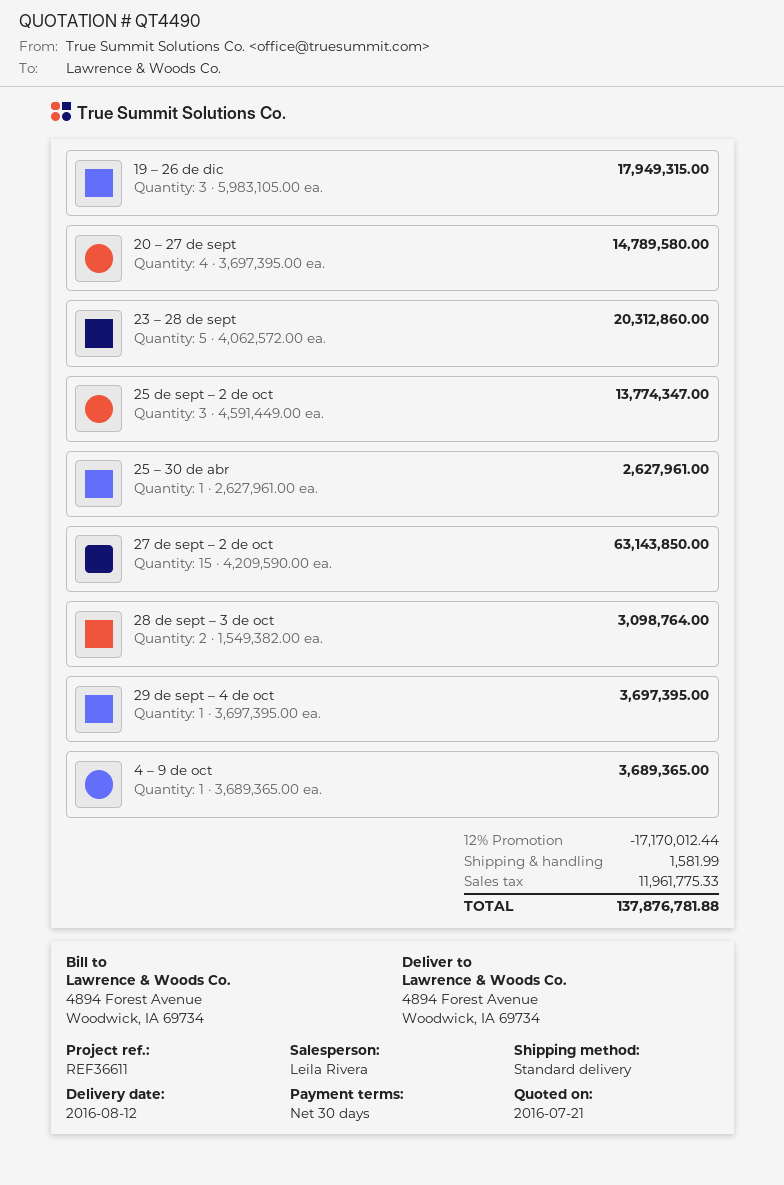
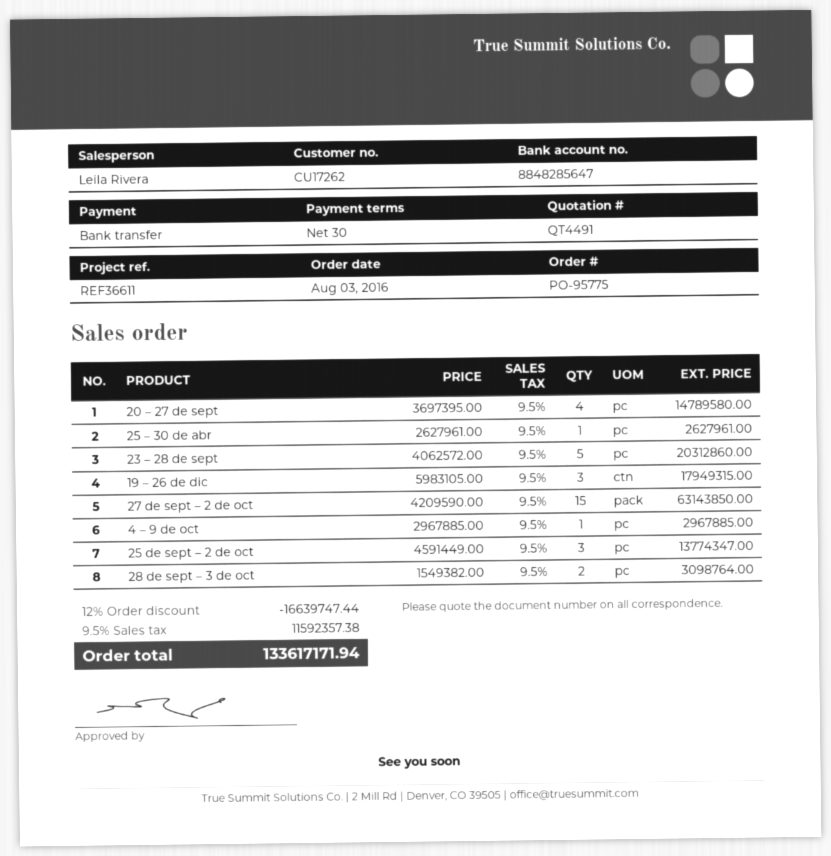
quote number: QT4490 -> QT4491
29 de sept – 4 de oct: 1 x 3697395.00 = 3697395.00 -> none
4 – 9 de oct: 1 x 3689365.00 = 3689365.00 -> 1 x 2967885.00 = 2967885.00
discount: 12% = 17170012.44 -> 12% = 16639747.44
shipping: 1581.99 -> none
tax: 11961775.33 -> 11592357.38
total: 137876781.88 -> 133617171.94

